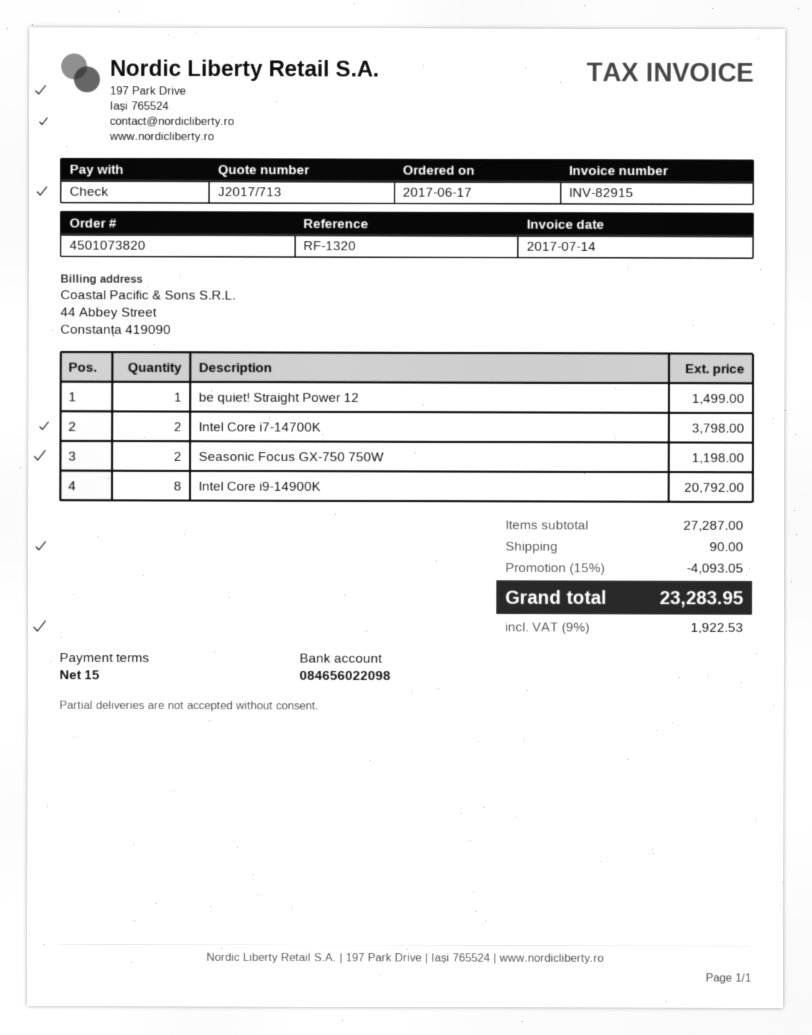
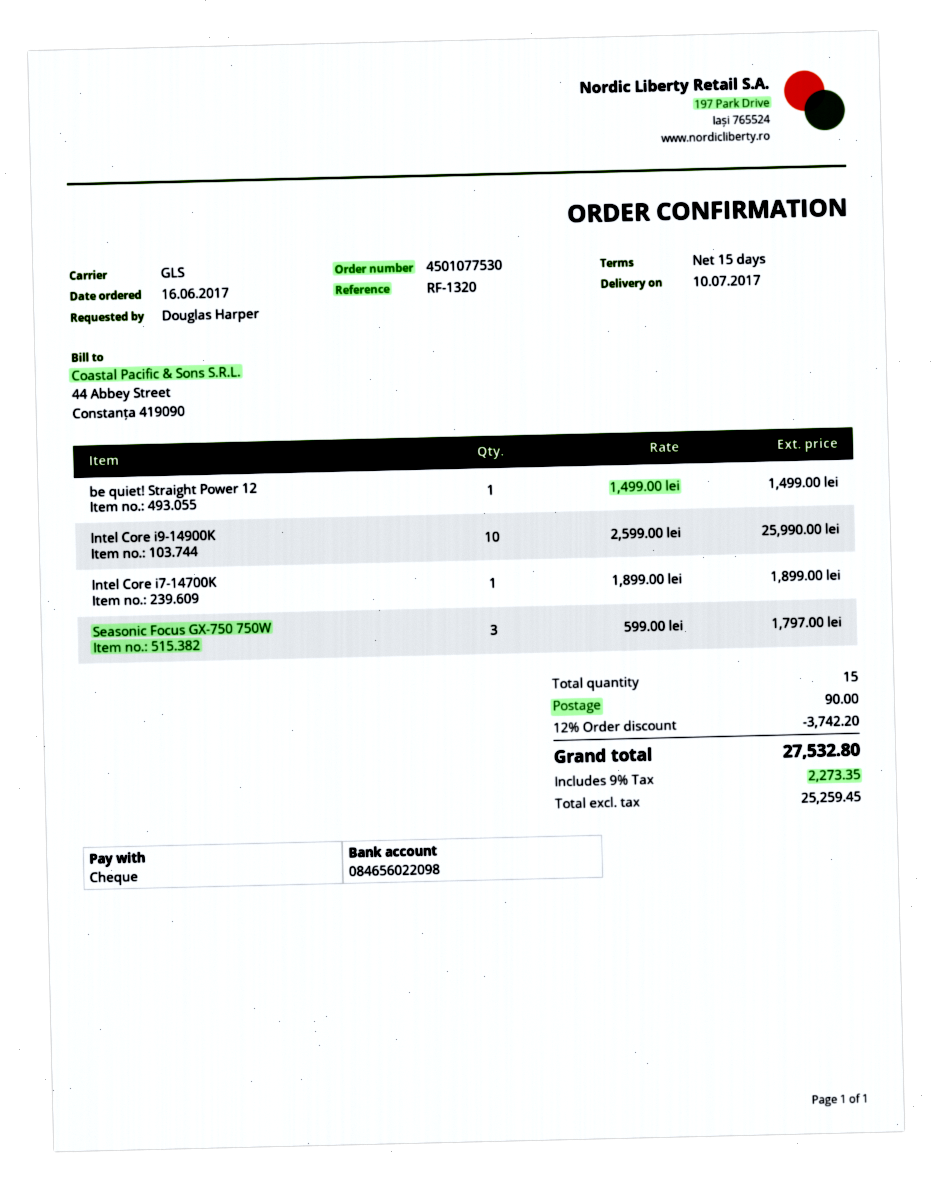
order number: 4501073820 -> 4501077530
order date: 2017-06-17 -> 2017-06-16
Intel Core i7-14700K: 2 for 3798.00 -> 1 for 1899.00
Seasonic Focus GX-750 750W: 2 for 1198.00 -> 3 for 1797.00
Intel Core i9-14900K: 8 for 20792.00 -> 10 for 25990.00
discount: 15% = 4093.05 -> 12% = 3742.20
tax: 9% = 1922.53 -> 9% = 2273.35
total: 23283.95 -> 27532.80

